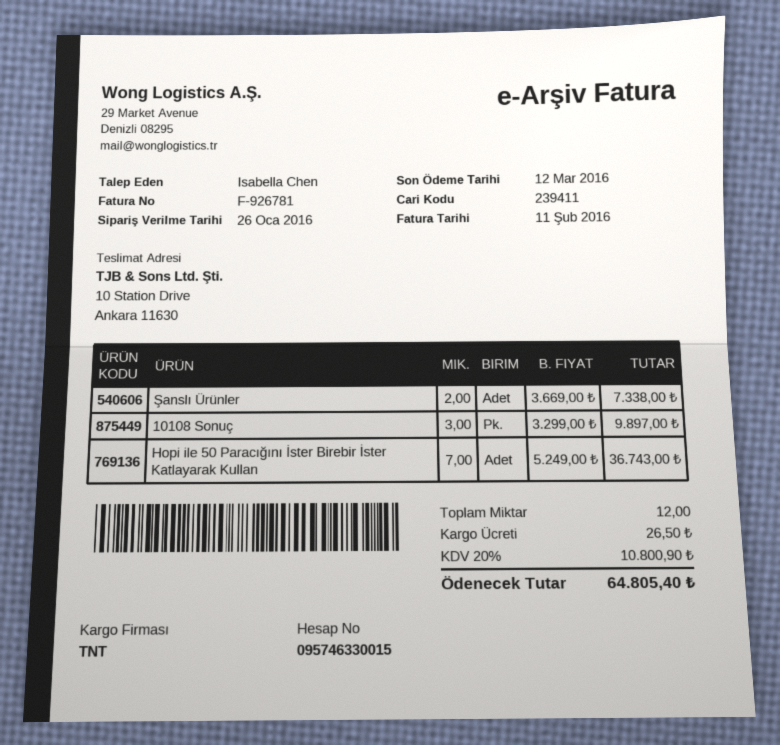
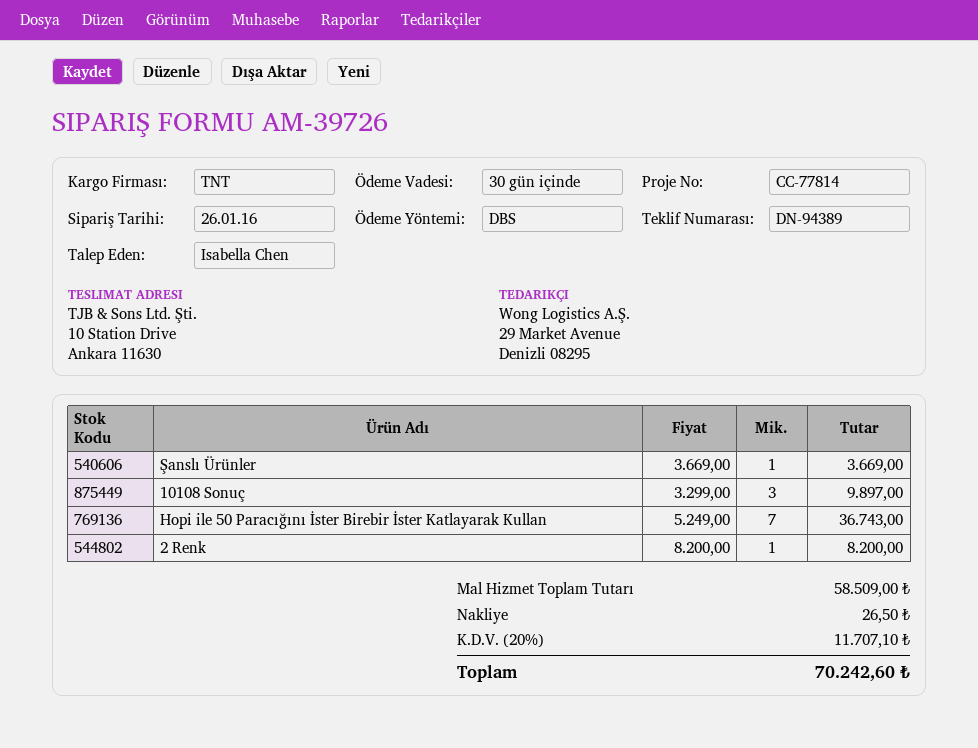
Şanslı Ürünler: 2 x 3669.00 = 7338.00 -> 1 x 3669.00 = 3669.00
2 Renk: none -> 1 x 8200.00 = 8200.00
tax: 20% = 10800.90 -> 20% = 11707.10
total: 64805.40 -> 70242.60

